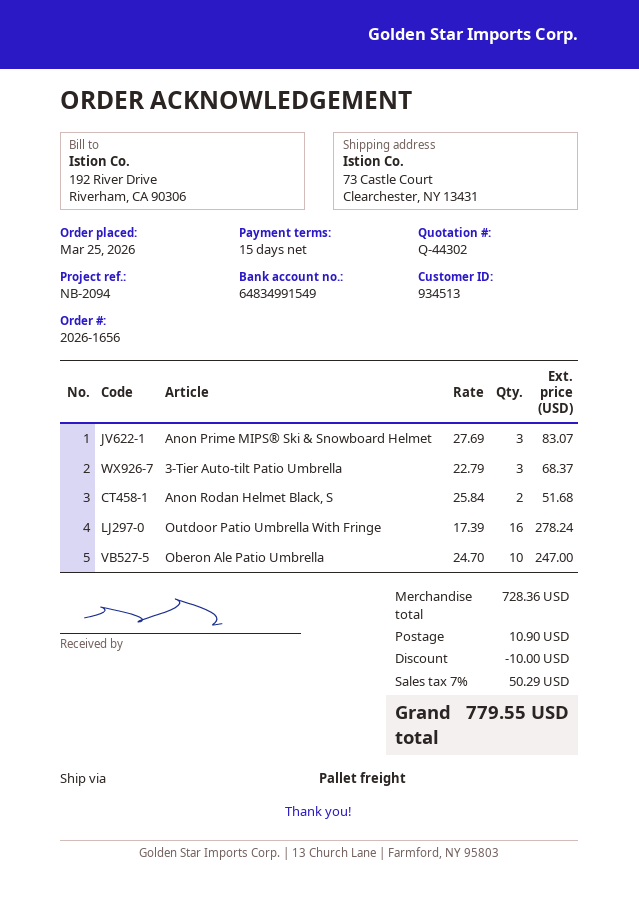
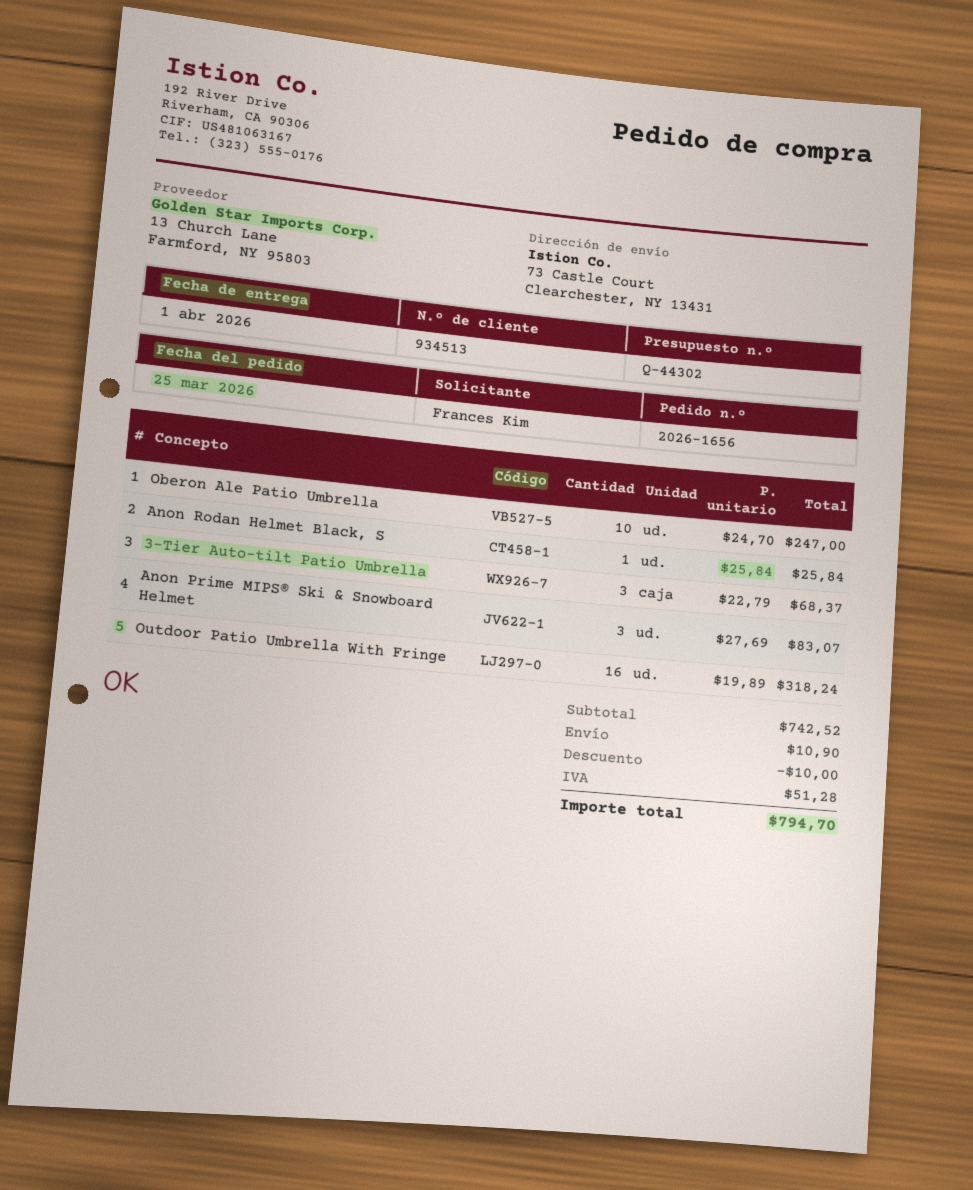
Anon Rodan Helmet Black, S: 2 x 25.84 = 51.68 -> 1 x 25.84 = 25.84
Outdoor Patio Umbrella With Fringe: 16 x 17.39 = 278.24 -> 16 x 19.89 = 318.24
subtotal: 728.36 -> 742.52
tax: 50.29 -> 51.28
total: 779.55 -> 794.70

